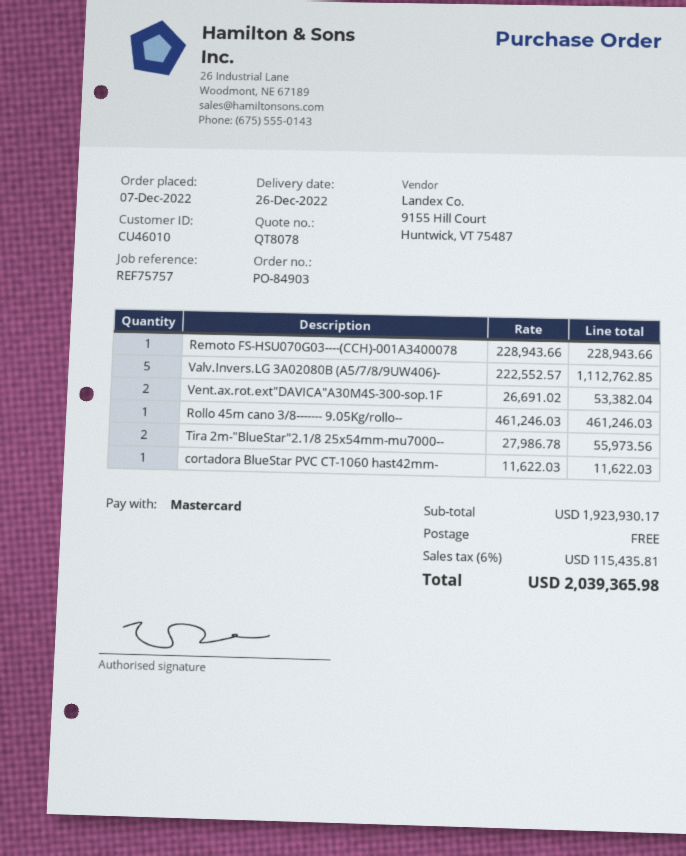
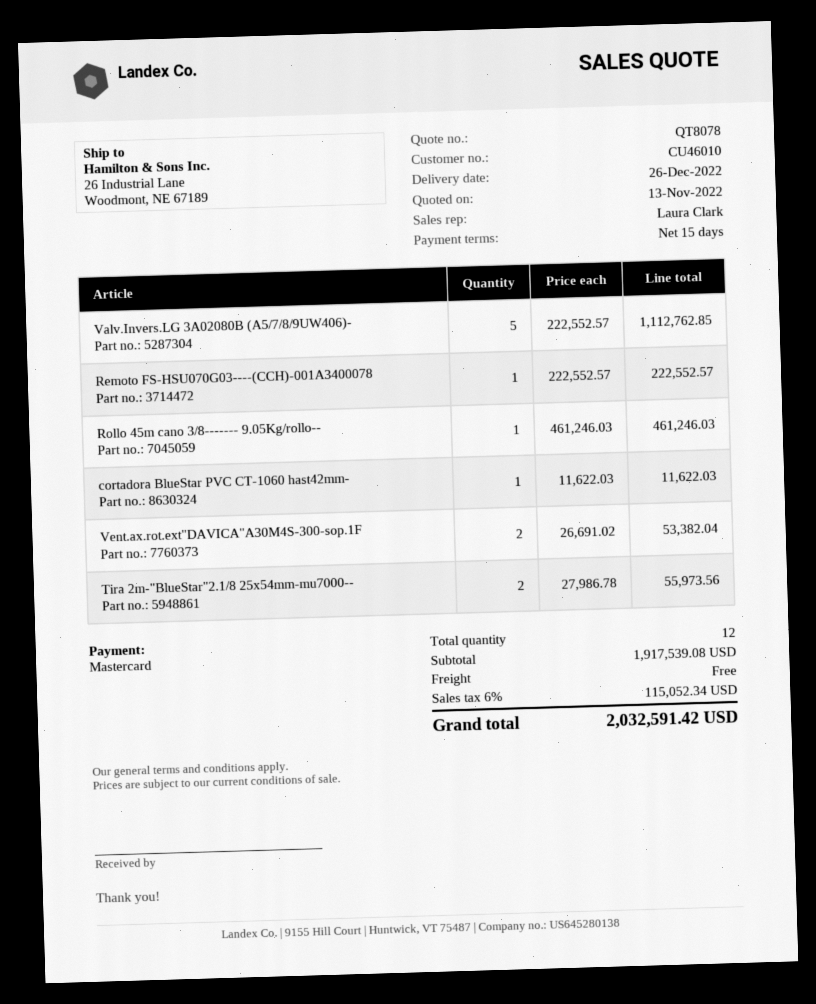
Remoto FS-HSU070G03----(CCH)-001A3400078: 1 x 228943.66 = 228943.66 -> 1 x 222552.57 = 222552.57
subtotal: 1923930.17 -> 1917539.08
tax: 6% = 115435.81 -> 6% = 115052.34
total: 2039365.98 -> 2032591.42

